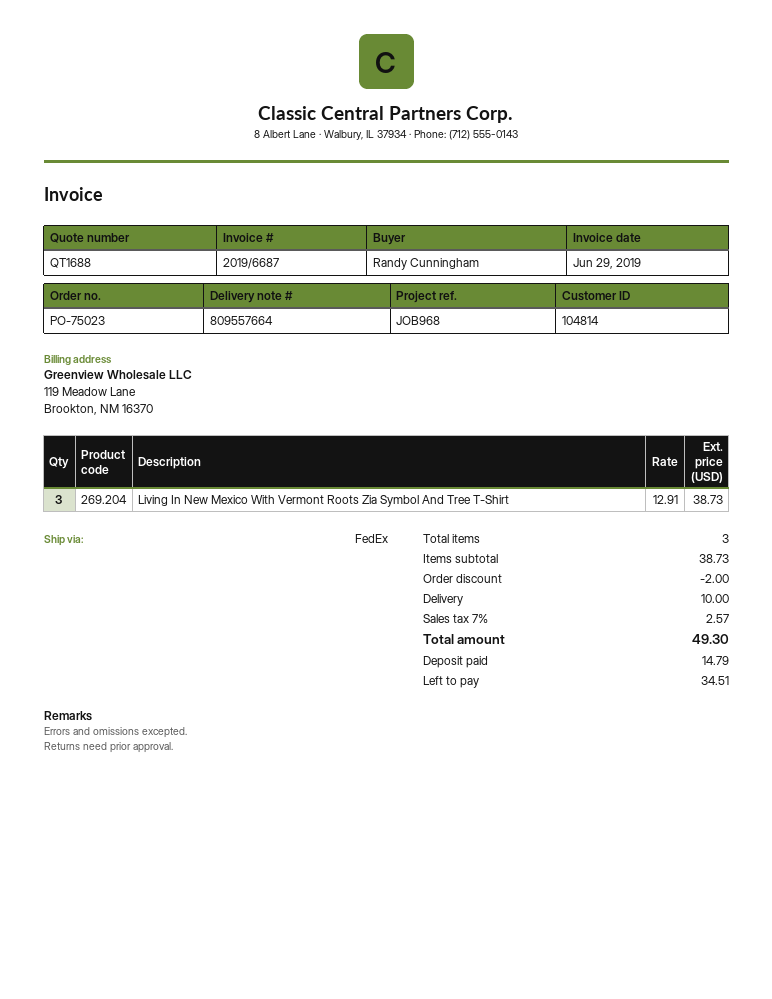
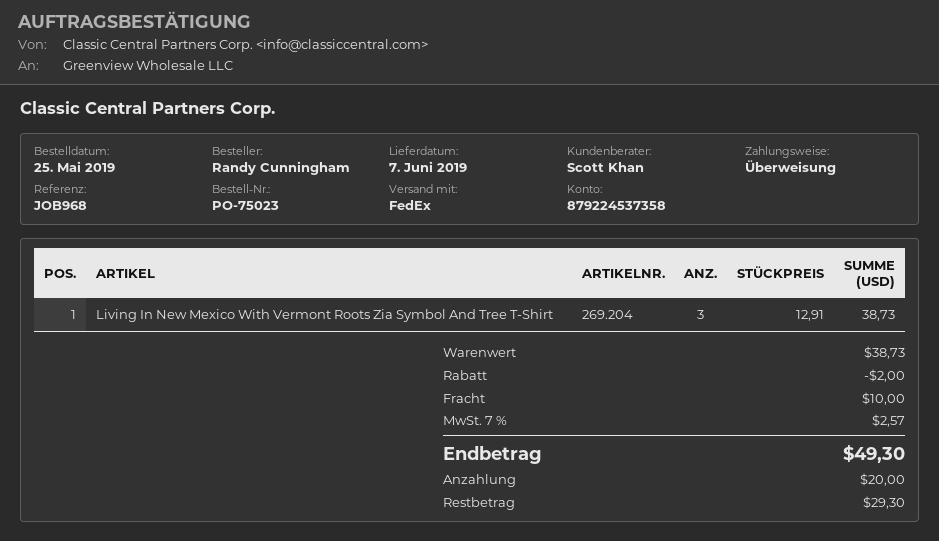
deposit: 14.79 -> 20.00
balance: 34.51 -> 29.30

